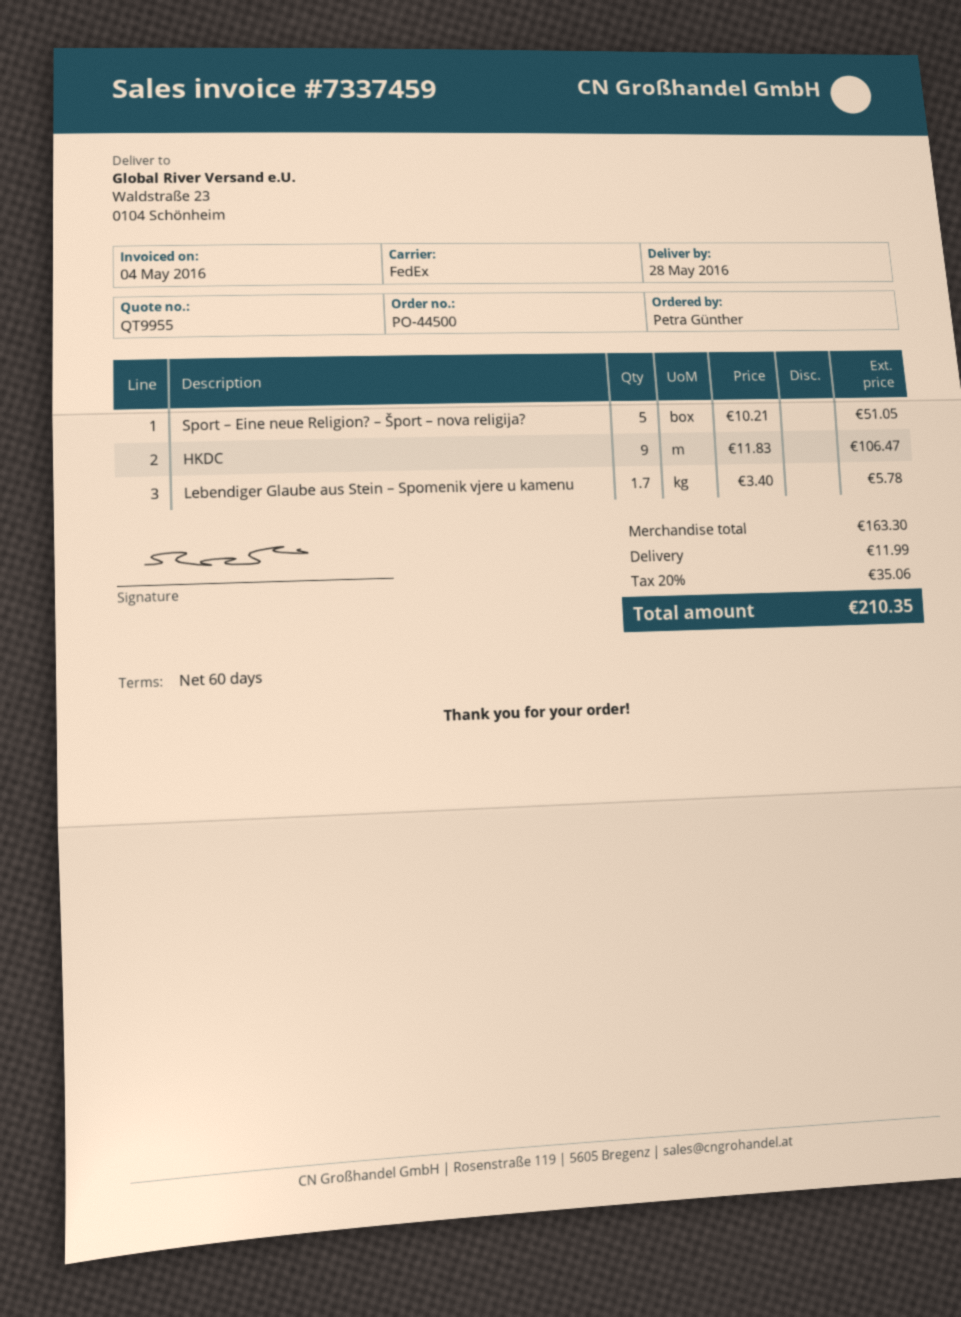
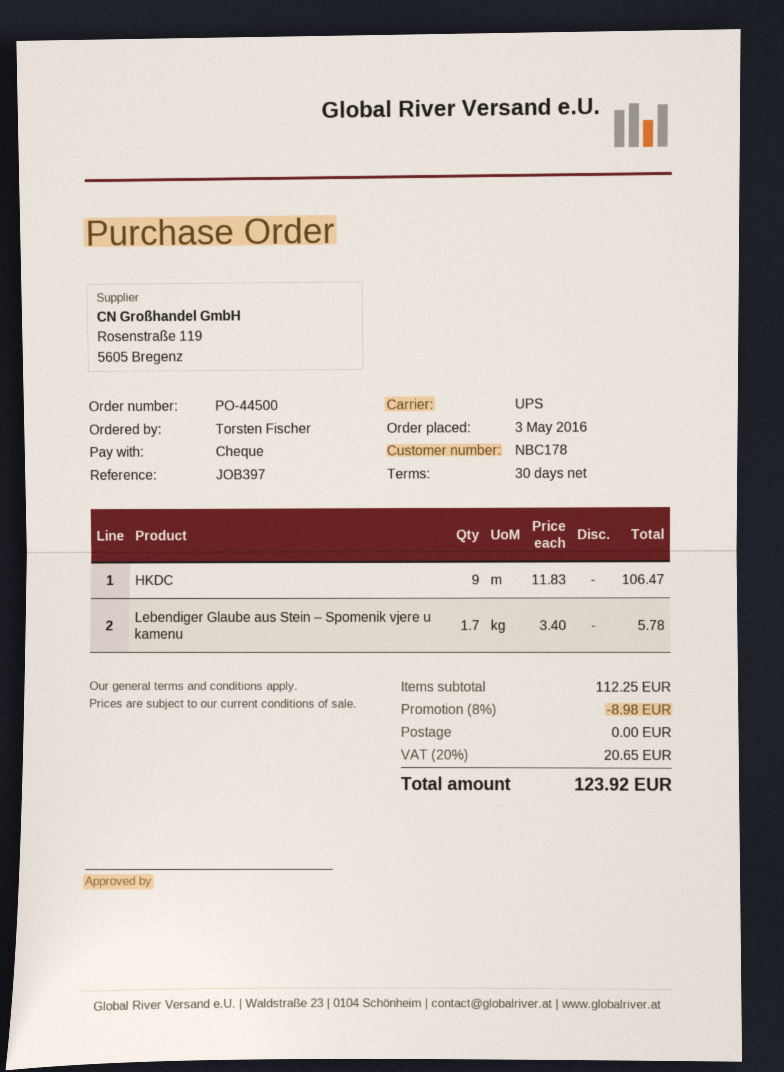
payment terms: 60 days -> 30 days
ordered by: Petra Günther -> Torsten Fischer
shipping method: FedEx -> UPS
Sport – Eine neue Religion? – Šport – nova religija?: 5 x 10.21 = 51.05 -> none
subtotal: 163.30 -> 112.25
discount: none -> 8% = 8.98
shipping: 11.99 -> 0.00
tax: 20% = 35.06 -> 20% = 20.65
total: 210.35 -> 123.92

